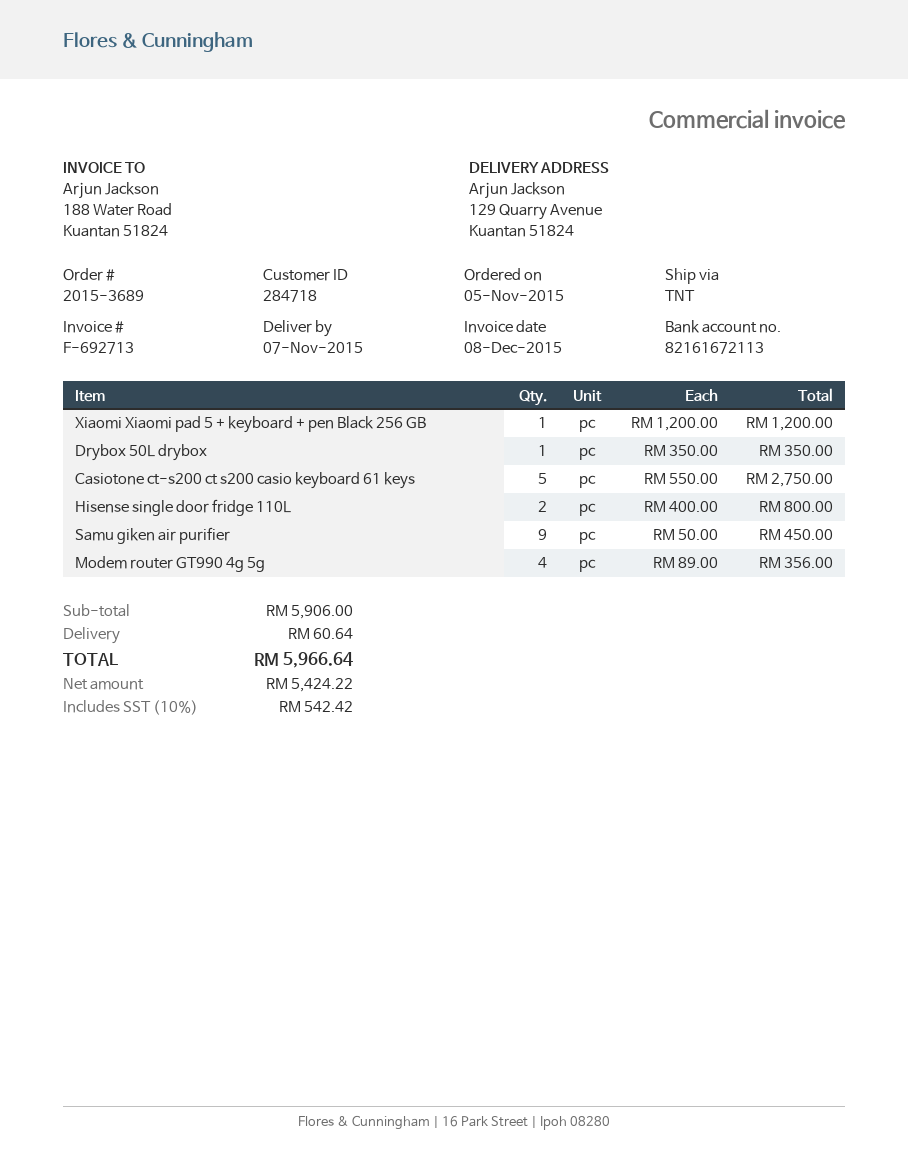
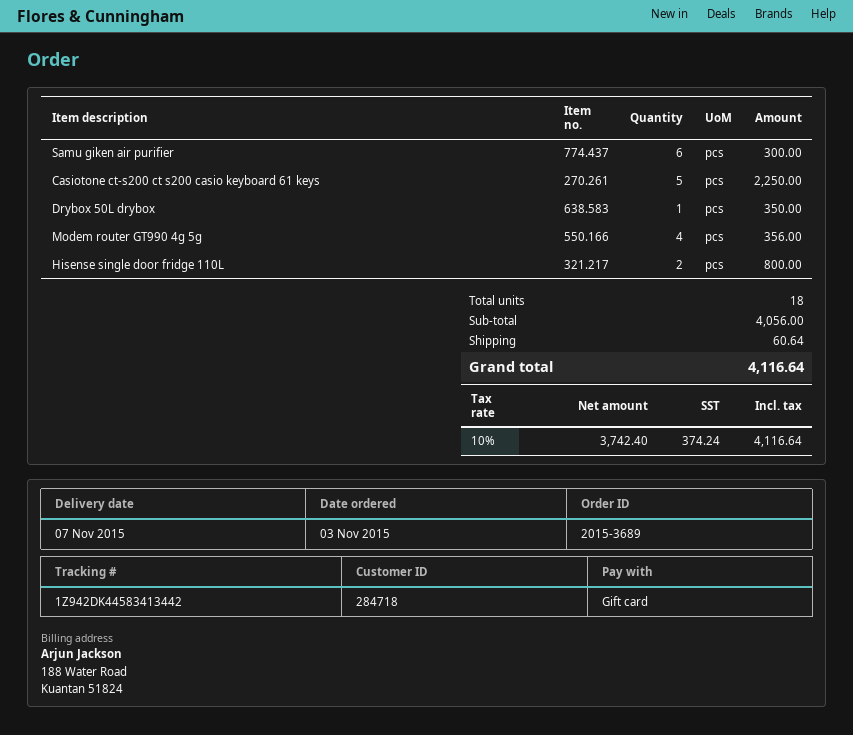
order date: 2015-11-05 -> 2015-11-03
Xiaomi Xiaomi pad 5 + keyboard + pen Black 256 GB: 1 for 1200.00 -> none
Casiotone ct-s200 ct s200 casio keyboard 61 keys: 5 for 2750.00 -> 5 for 2250.00
Samu giken air purifier: 9 for 450.00 -> 6 for 300.00
subtotal: 5906.00 -> 4056.00
net: 5424.22 -> 3742.40
tax: 10% = 542.42 -> 10% = 374.24
total: 5966.64 -> 4116.64

